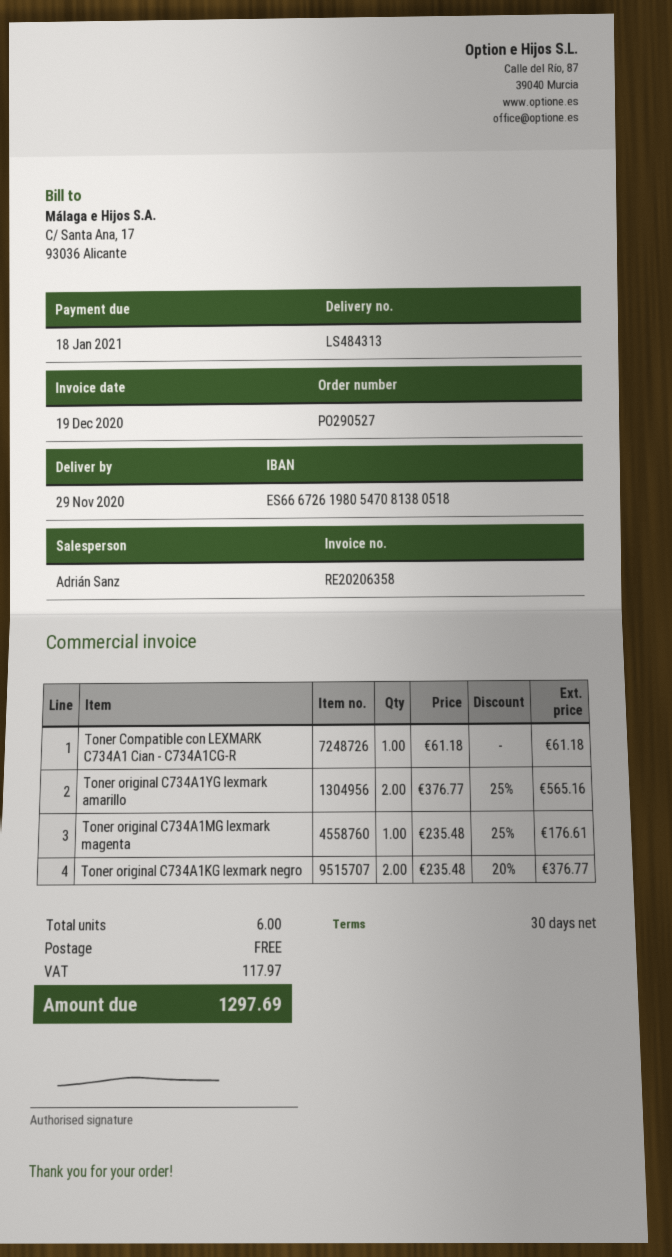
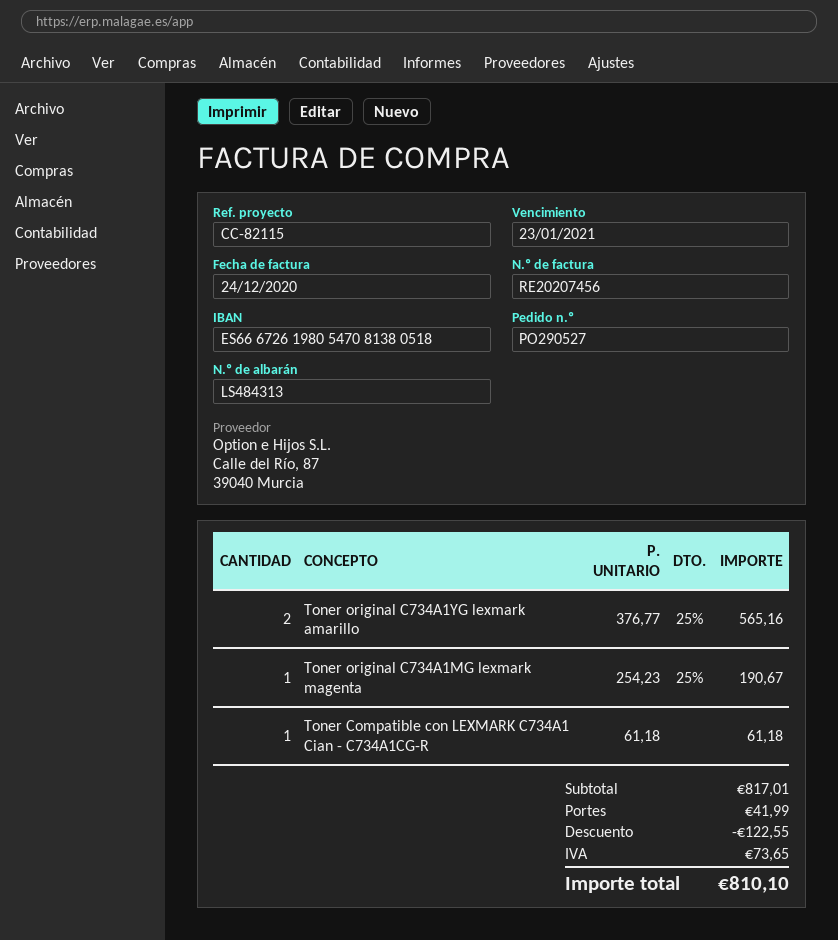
invoice number: RE20206358 -> RE20207456
invoice date: 2020-12-19 -> 2020-12-24
due date: 2021-01-18 -> 2021-01-23
Toner original C734A1MG lexmark magenta: 1 x 235.48 - 25% = 176.61 -> 1 x 254.23 - 25% = 190.67
Toner original C734A1KG lexmark negro: 2 x 235.48 - 20% = 376.77 -> none
discount: none -> 122.55
shipping: 0.00 -> 41.99
tax: 117.97 -> 73.65
total: 1297.69 -> 810.10

